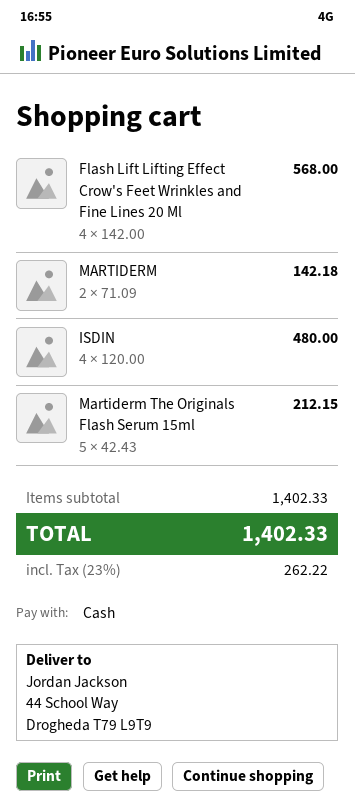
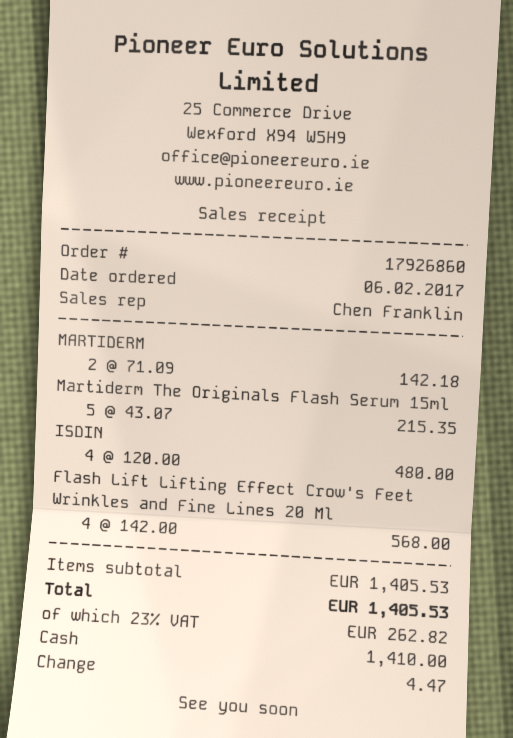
Martiderm The Originals Flash Serum 15ml: 5 x 42.43 = 212.15 -> 5 x 43.07 = 215.35
subtotal: 1402.33 -> 1405.53
tax: 23% = 262.22 -> 23% = 262.82
total: 1402.33 -> 1405.53

